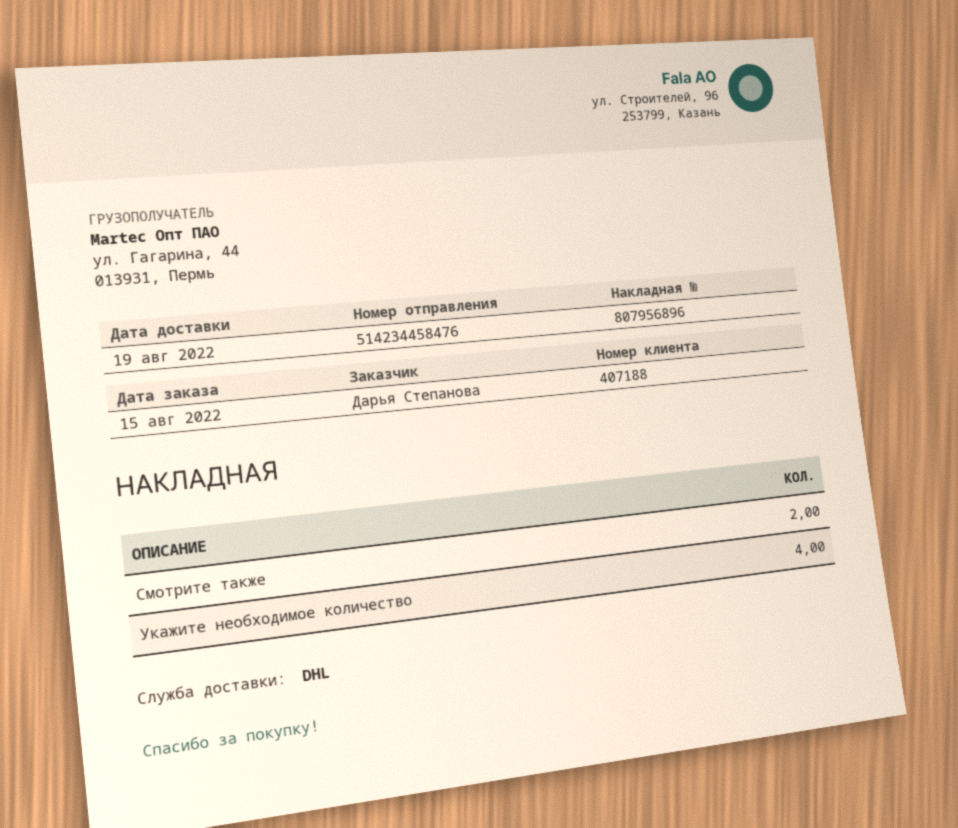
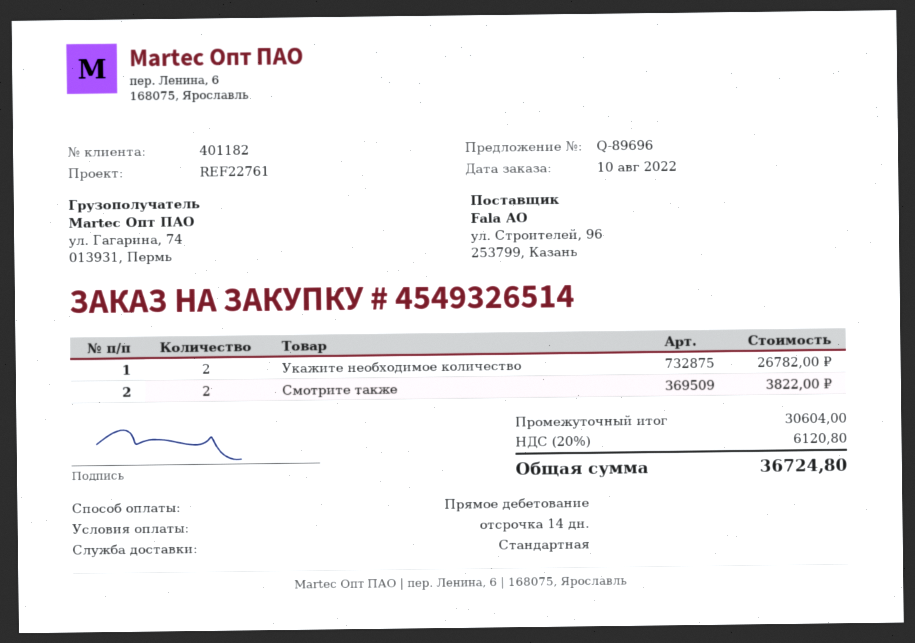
order date: 2022-08-15 -> 2022-08-10
customer number: 407188 -> 401182
shipping method: DHL -> standard
ship to: ул. Гагарина, 44, 013931, Пермь -> ул. Гагарина, 74, 013931, Пермь
Укажите необходимое количество: 4 -> 2

